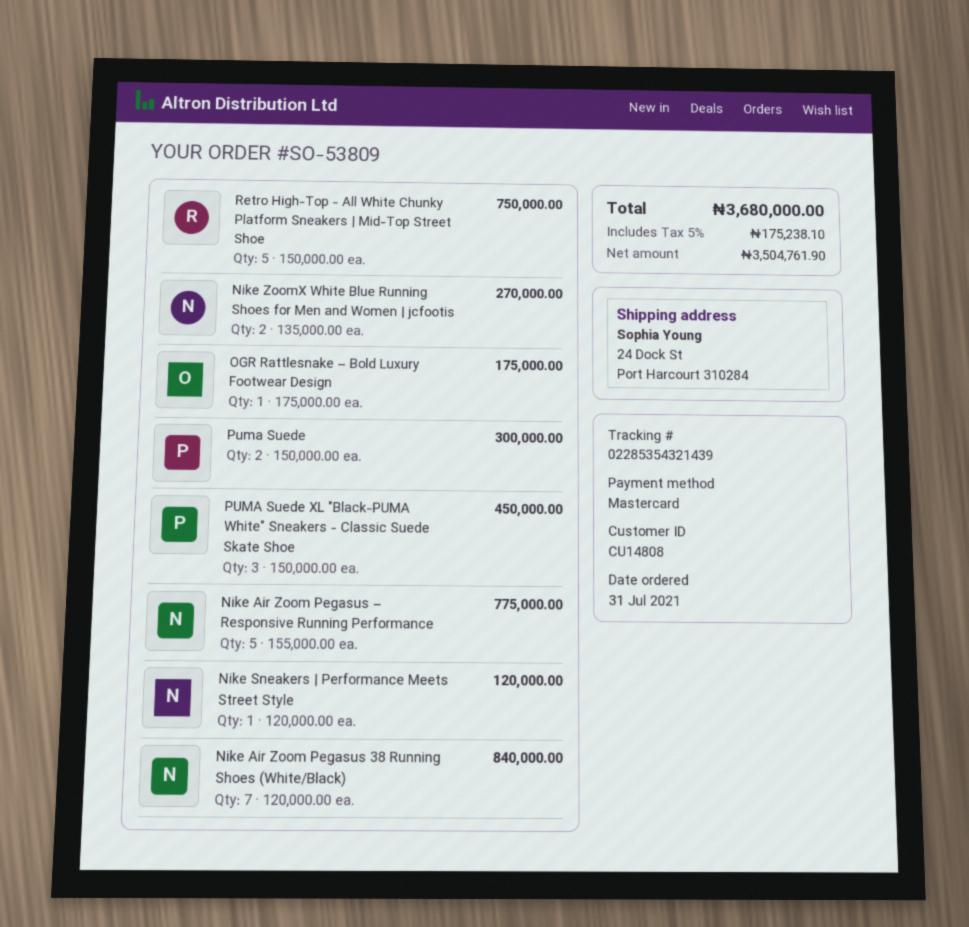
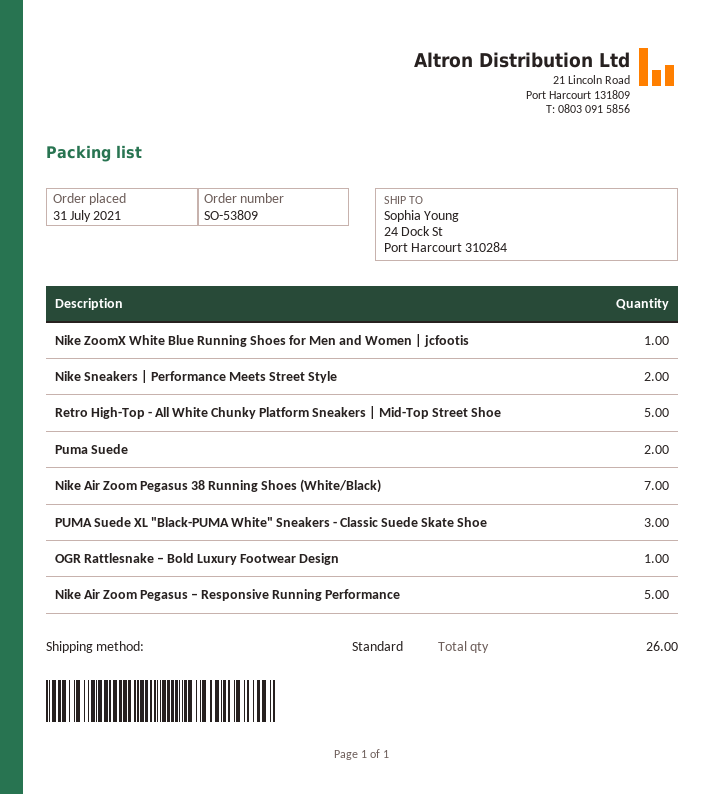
Nike ZoomX White Blue Running Shoes for Men and Women | jcfootis: 2 -> 1
Nike Sneakers | Performance Meets Street Style: 1 -> 2

